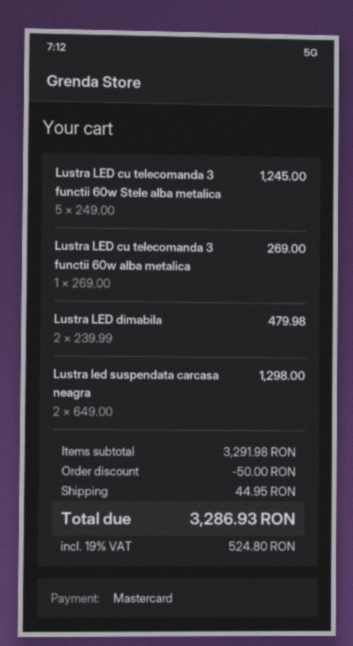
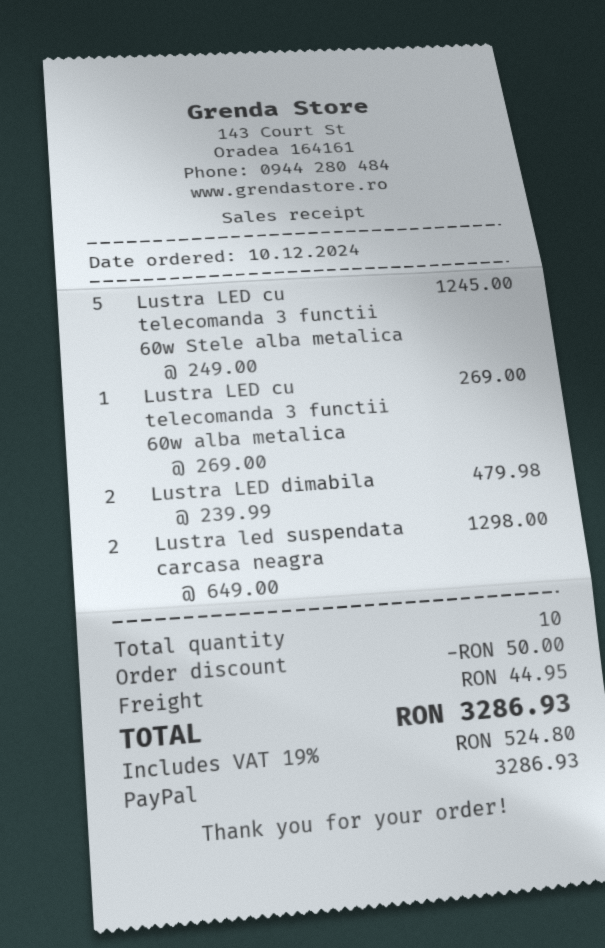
payment method: Mastercard -> PayPal

